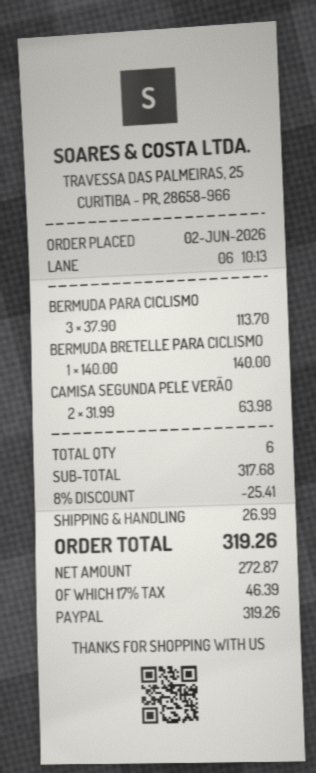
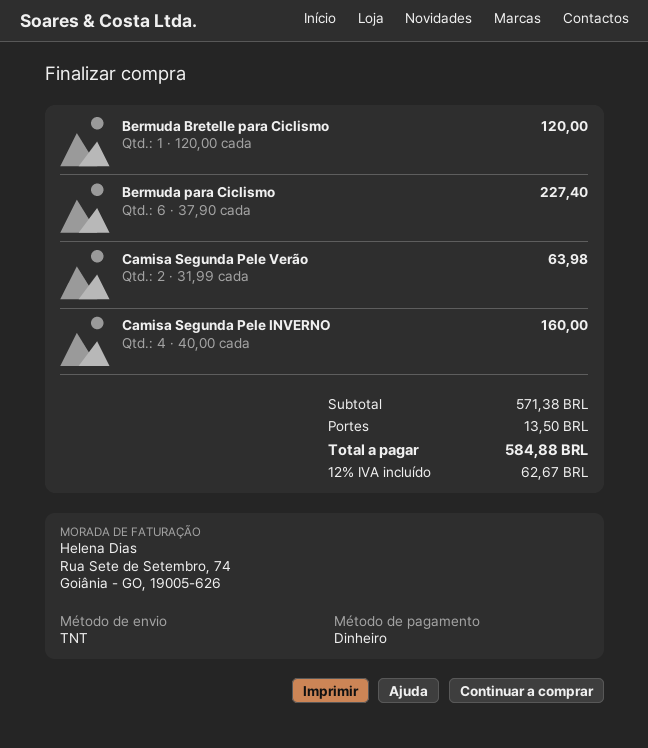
payment method: PayPal -> cash
BERMUDA PARA CICLISMO: 3 x 37.90 = 113.70 -> 6 x 37.90 = 227.40
BERMUDA BRETELLE PARA CICLISMO: 1 x 140.00 = 140.00 -> 1 x 120.00 = 120.00
Camisa Segunda Pele INVERNO: none -> 4 x 40.00 = 160.00
subtotal: 317.68 -> 571.38
discount: 8% = 25.41 -> none
shipping: 26.99 -> 13.50
tax: 17% = 46.39 -> 12% = 62.67
total: 319.26 -> 584.88

